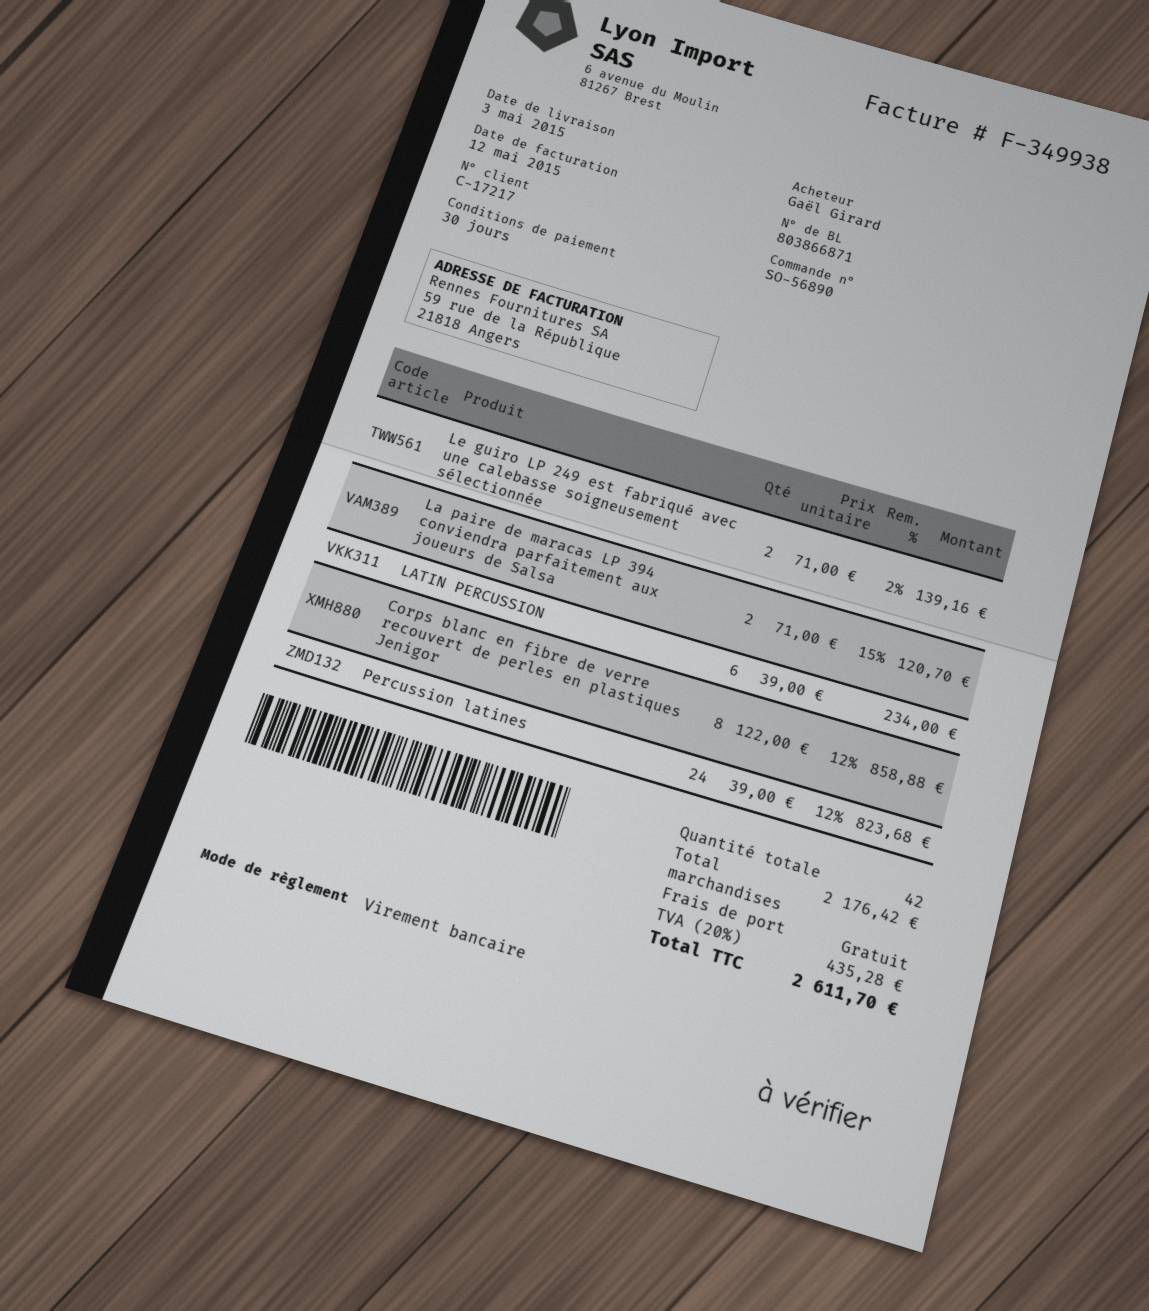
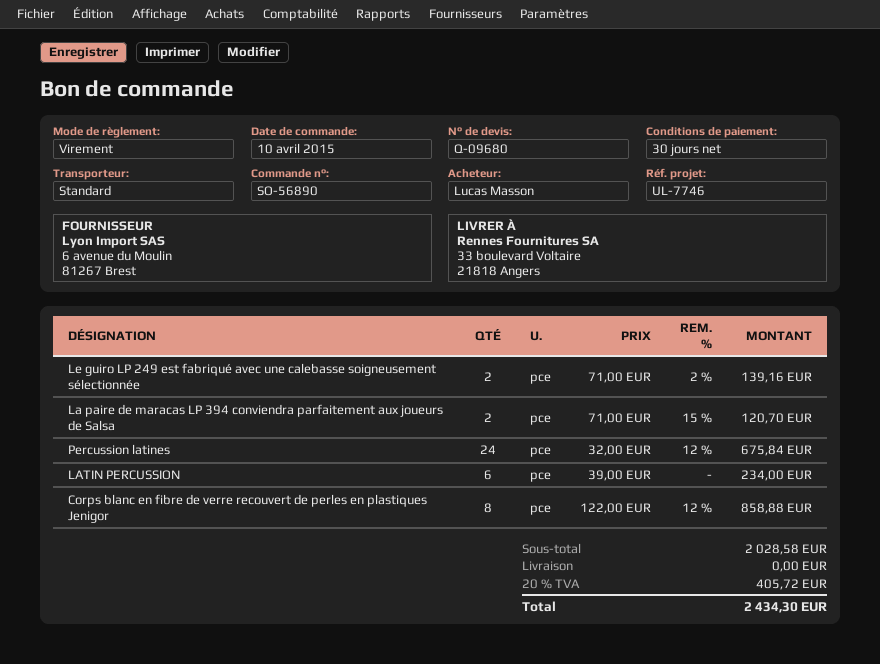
ordered by: Gaël Girard -> Lucas Masson
Percussion latines: 24 x 39.00 - 12% = 823.68 -> 24 x 32.00 - 12% = 675.84
subtotal: 2176.42 -> 2028.58
tax: 20% = 435.28 -> 20% = 405.72
total: 2611.70 -> 2434.30

